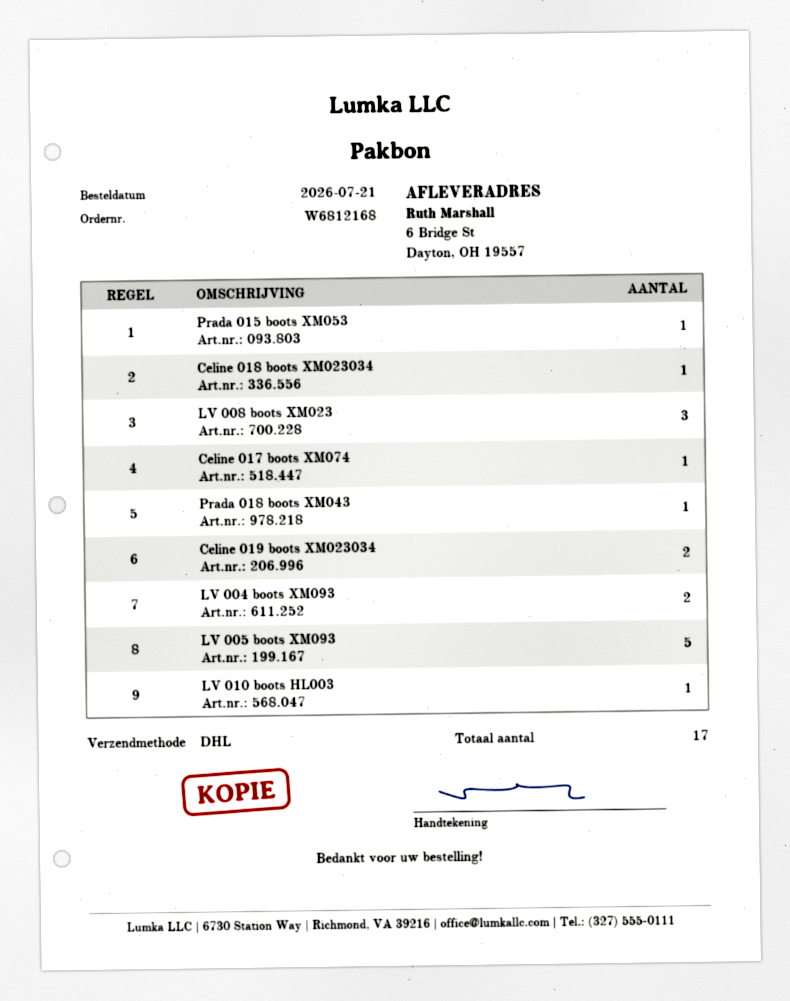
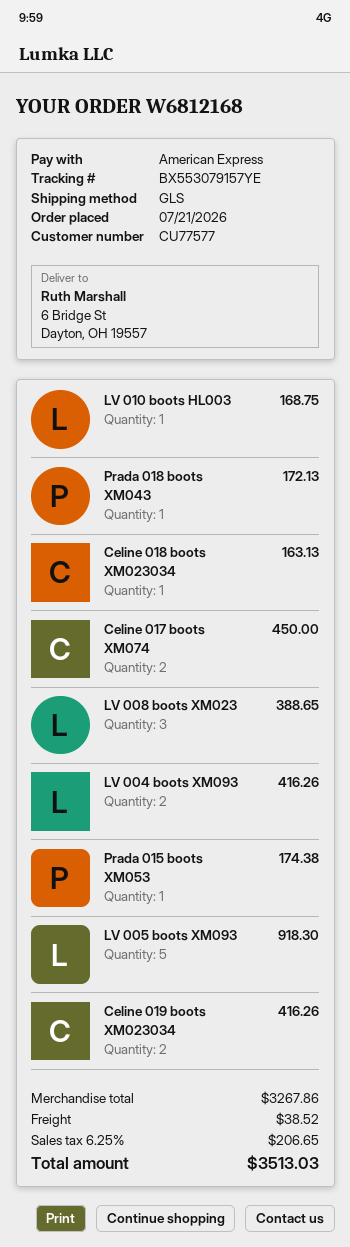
shipping method: DHL -> GLS
Celine 017 boots XM074: 1 -> 2

